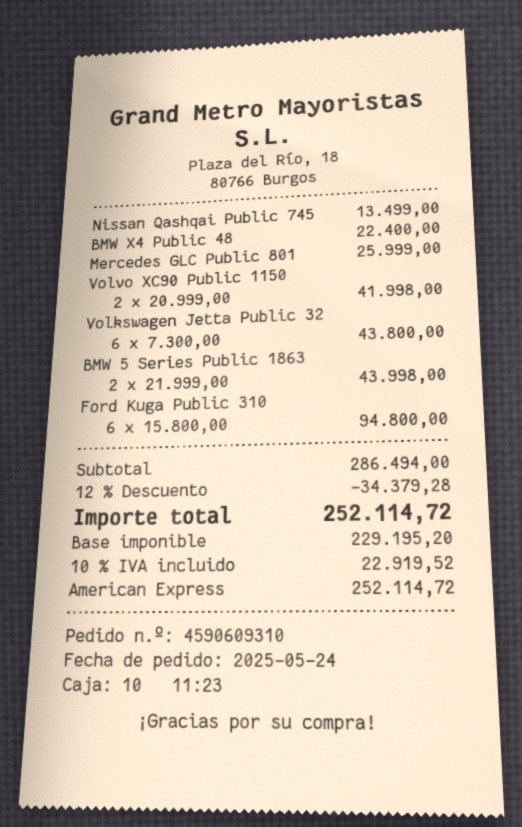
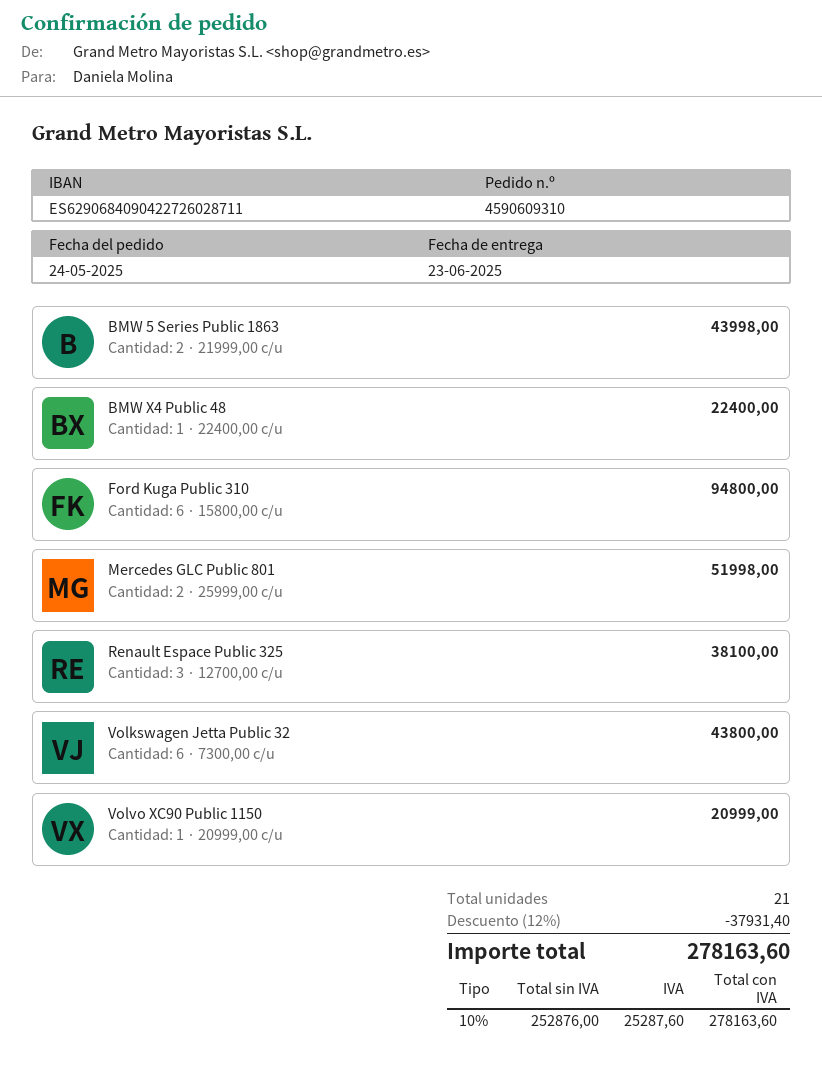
Nissan Qashqai Public 745: 1 x 13499.00 = 13499.00 -> none
Mercedes GLC Public 801: 1 x 25999.00 = 25999.00 -> 2 x 25999.00 = 51998.00
Volvo XC90 Public 1150: 2 x 20999.00 = 41998.00 -> 1 x 20999.00 = 20999.00
Renault Espace Public 325: none -> 3 x 12700.00 = 38100.00
discount: 12% = 34379.28 -> 12% = 37931.40
net: 229195.20 -> 252876.00
tax: 10% = 22919.52 -> 10% = 25287.60
total: 252114.72 -> 278163.60

